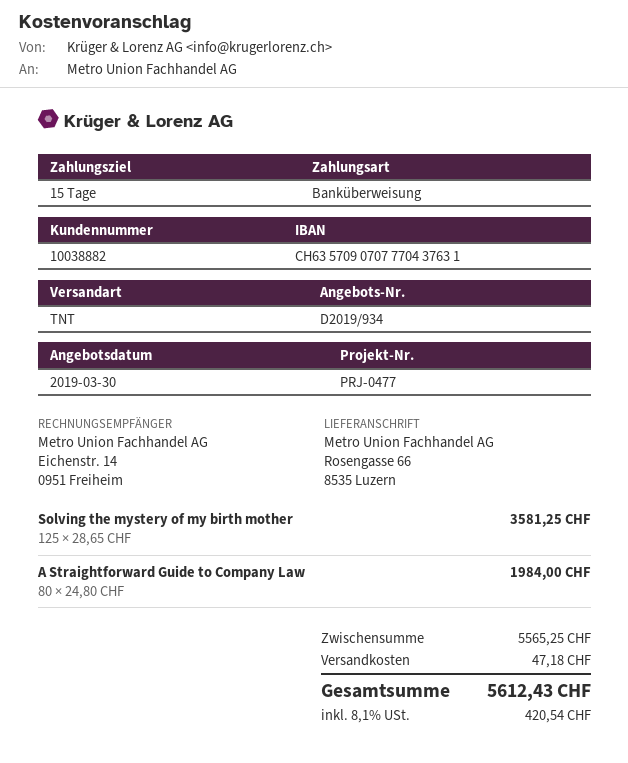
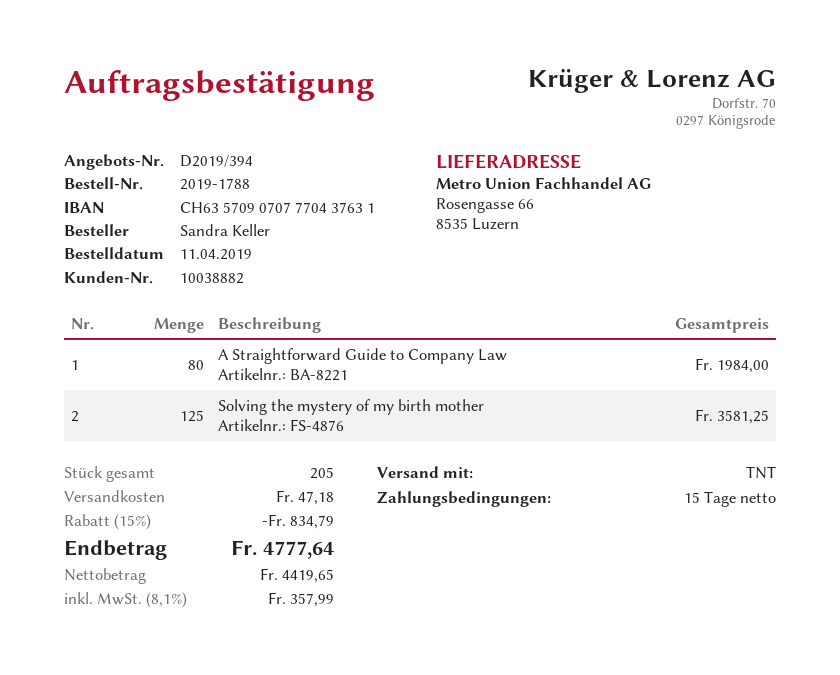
quote number: D2019/934 -> D2019/394
discount: none -> 15% = 834.79
tax: 8.1% = 420.54 -> 8.1% = 357.99
total: 5612.43 -> 4777.64

